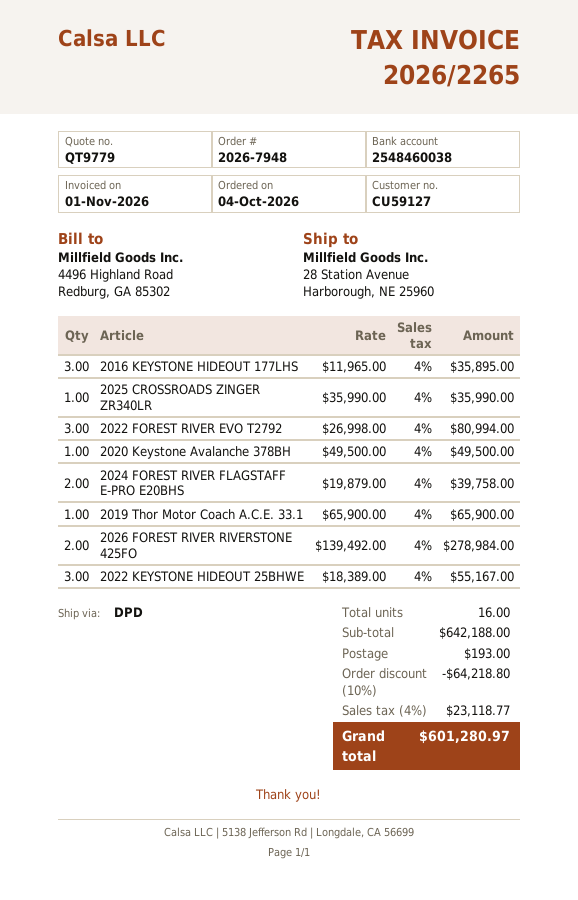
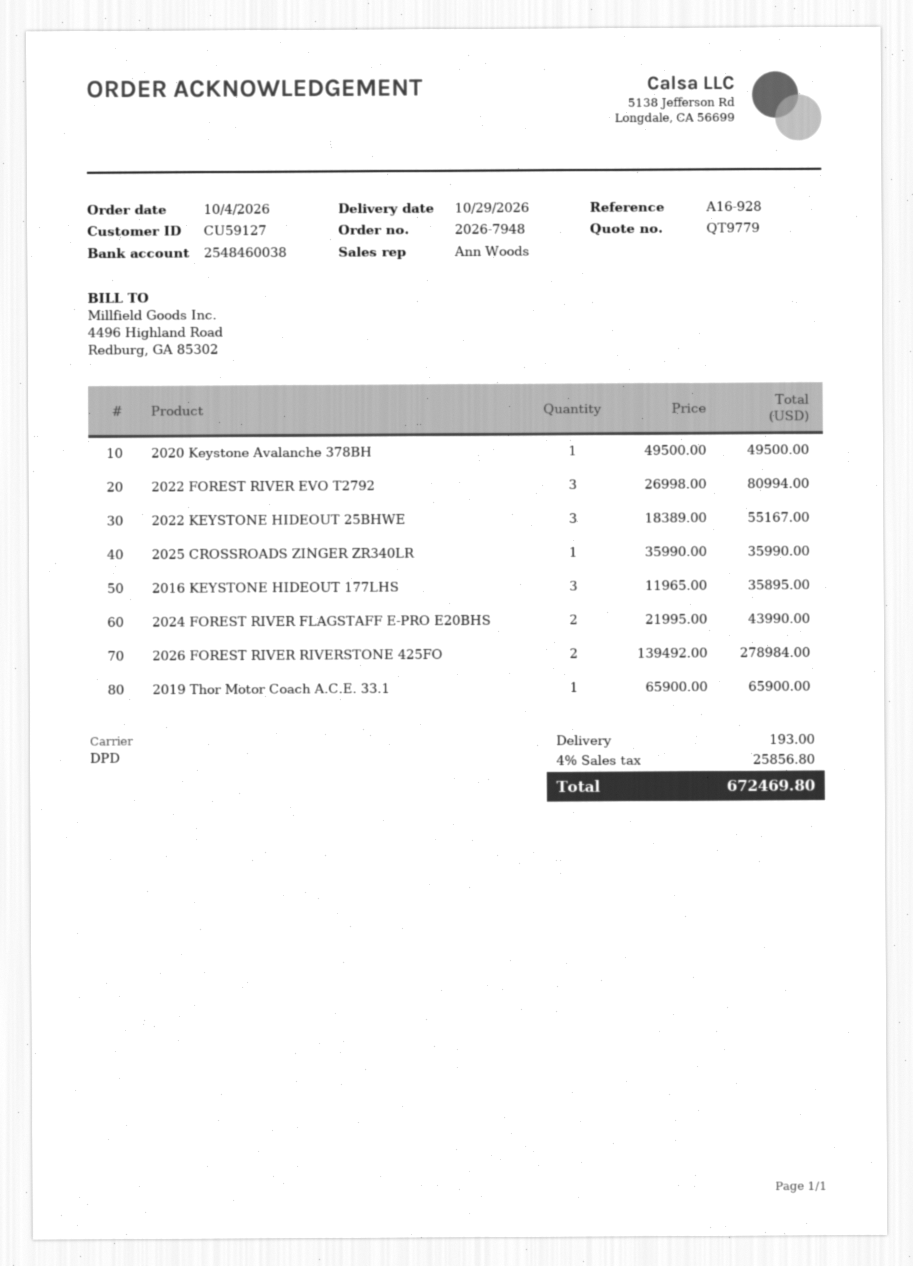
2024 FOREST RIVER FLAGSTAFF E-PRO E20BHS: 2 x 19879.00 = 39758.00 -> 2 x 21995.00 = 43990.00
discount: 10% = 64218.80 -> none
tax: 4% = 23118.77 -> 4% = 25856.80
total: 601280.97 -> 672469.80

